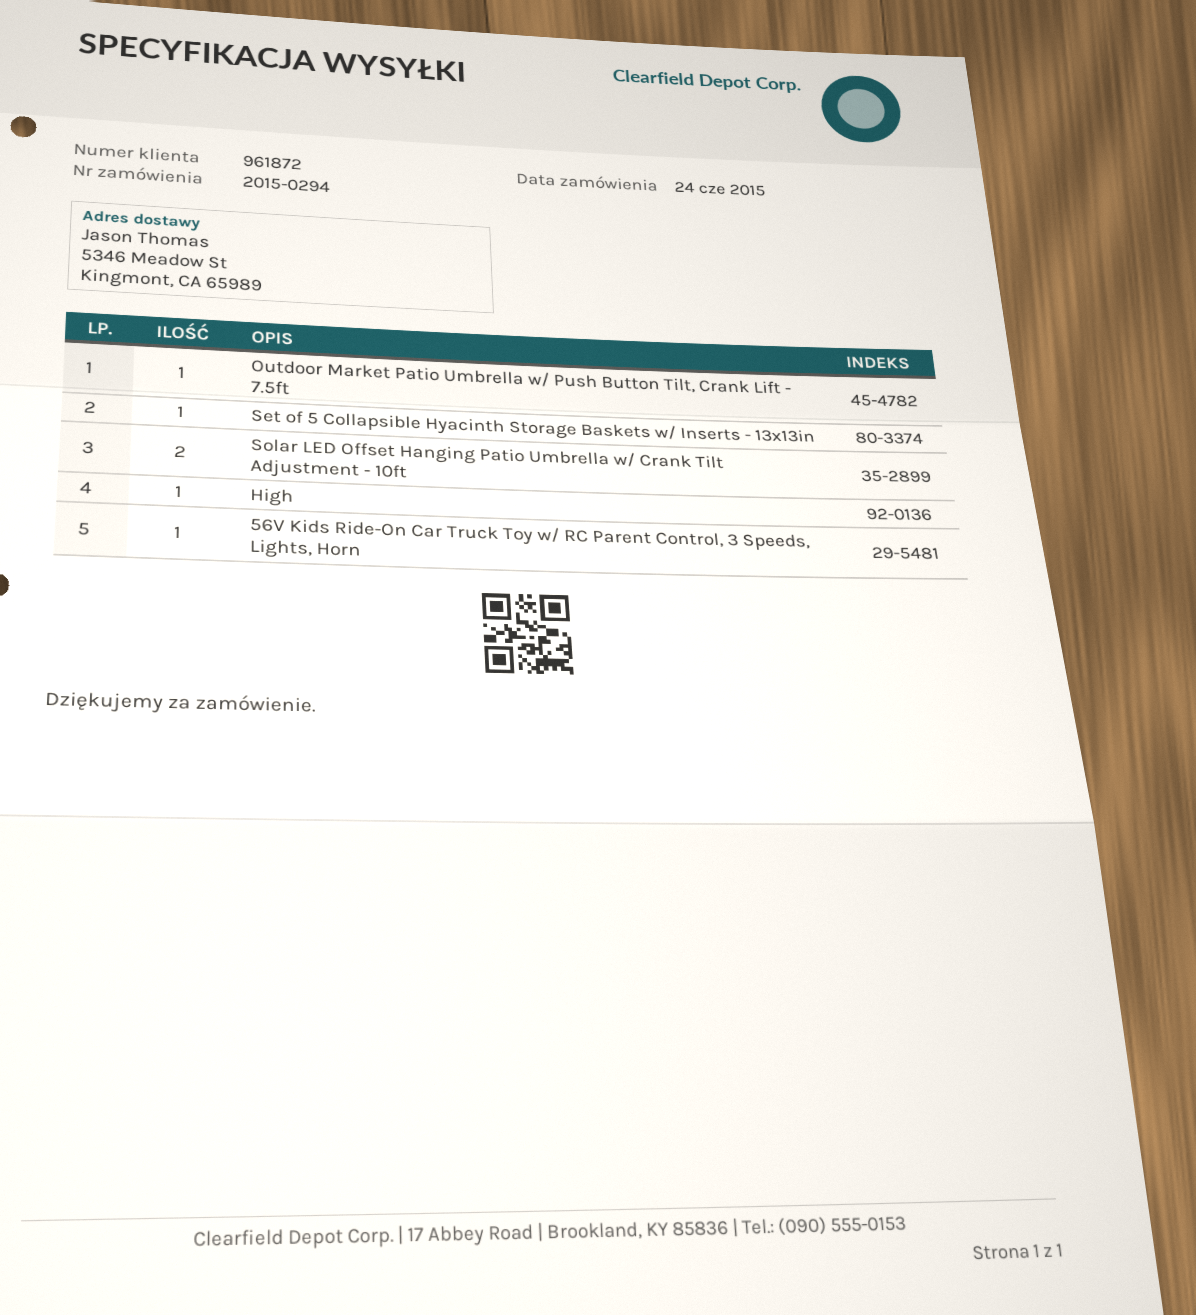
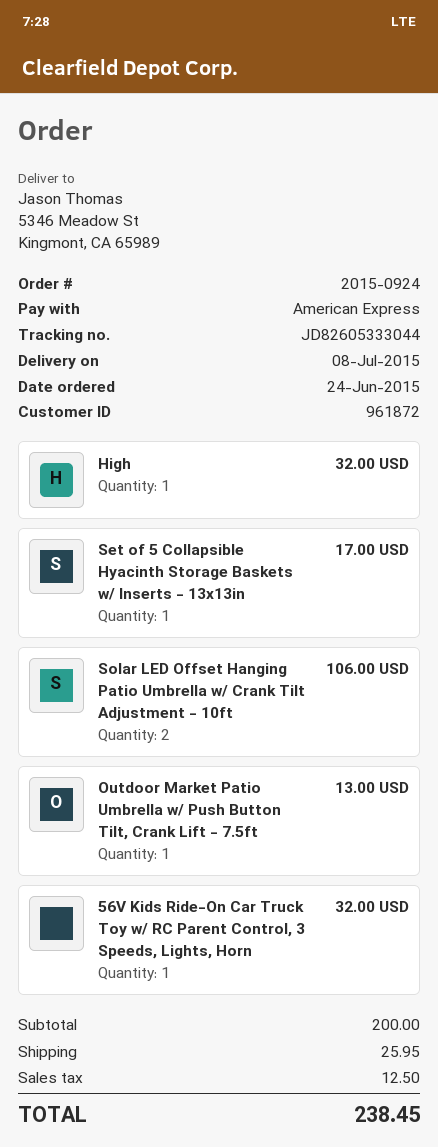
order number: 2015-0294 -> 2015-0924

